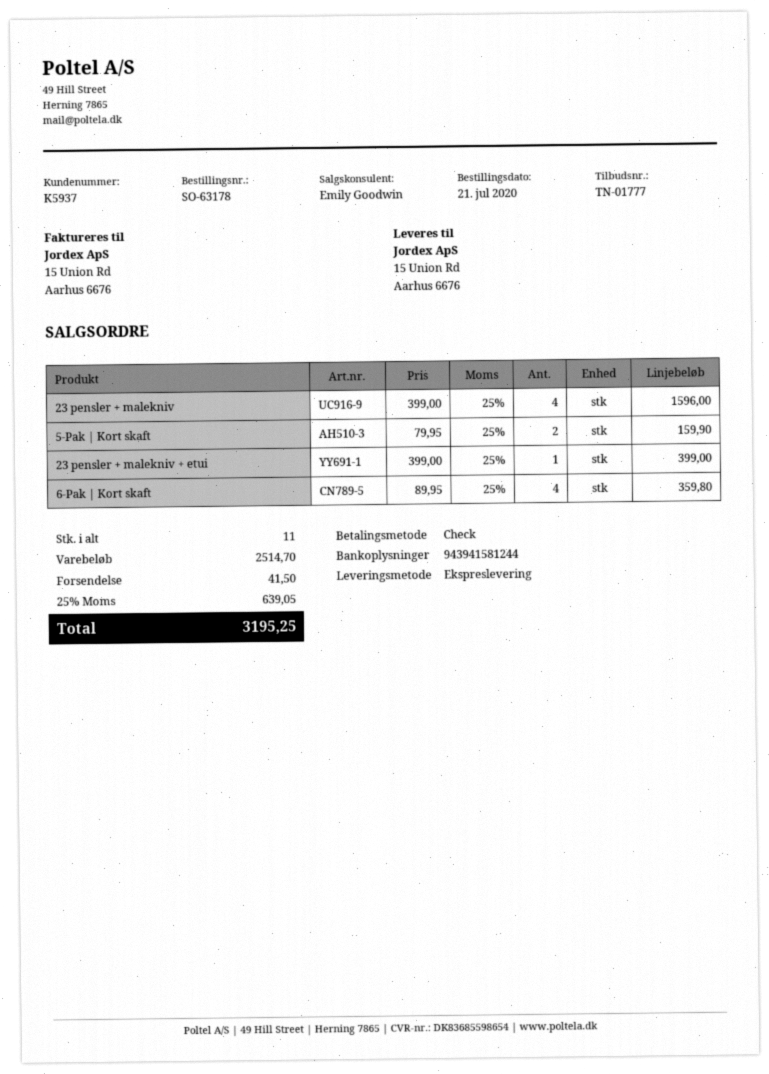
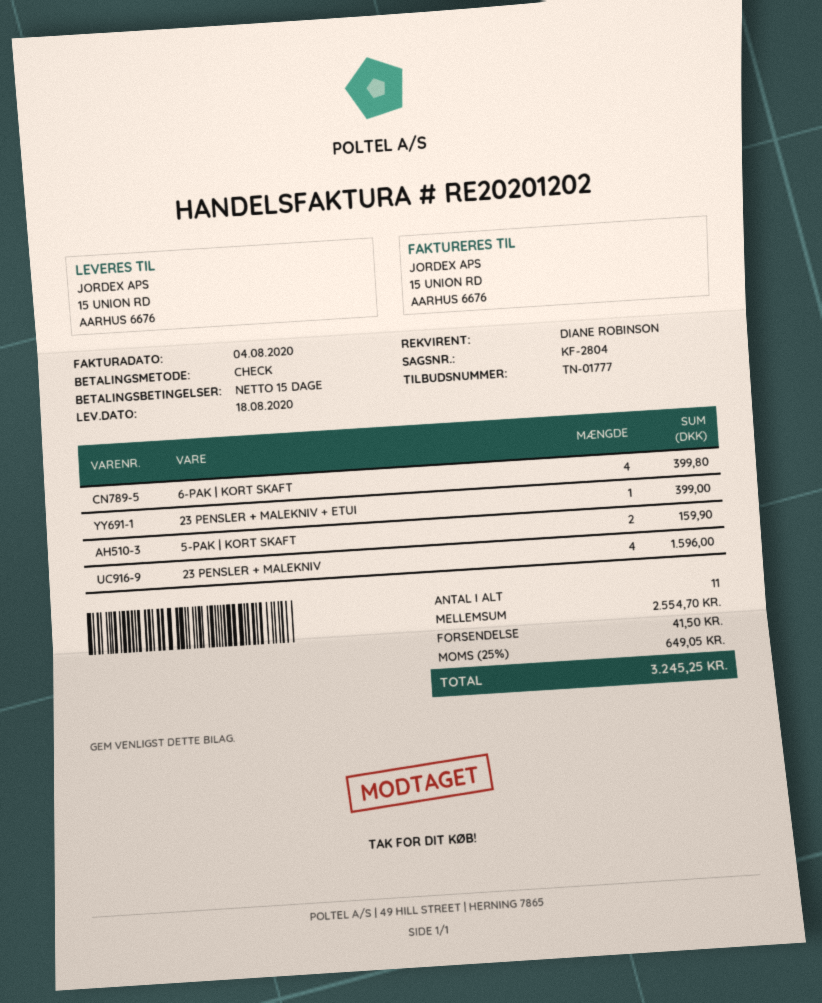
6-Pak | Kort skaft: 4 for 359.80 -> 4 for 399.80
subtotal: 2514.70 -> 2554.70
tax: 25% = 639.05 -> 25% = 649.05
total: 3195.25 -> 3245.25

